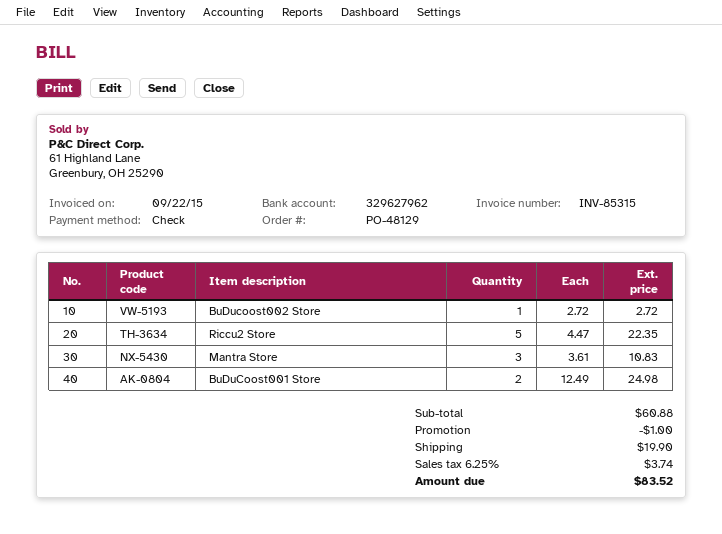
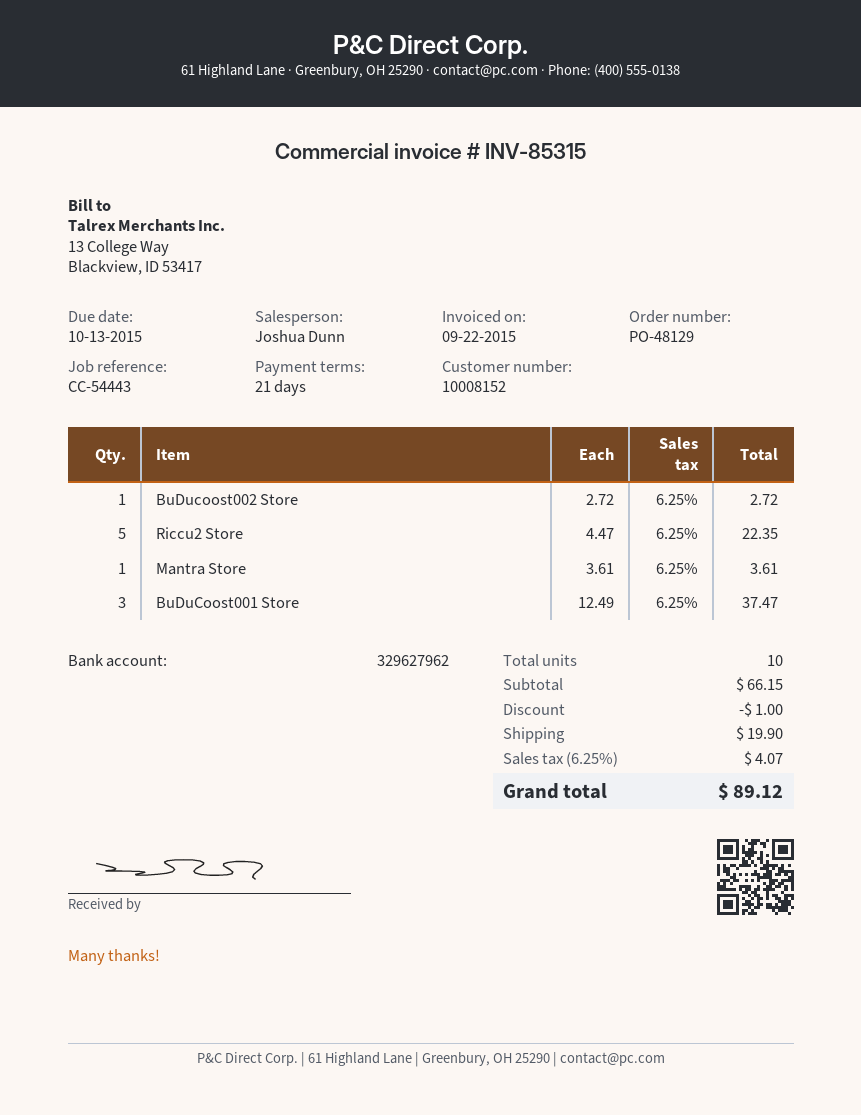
Mantra Store: 3 x 3.61 = 10.83 -> 1 x 3.61 = 3.61
BuDuCoost001 Store: 2 x 12.49 = 24.98 -> 3 x 12.49 = 37.47
subtotal: 60.88 -> 66.15
tax: 6.25% = 3.74 -> 6.25% = 4.07
total: 83.52 -> 89.12

